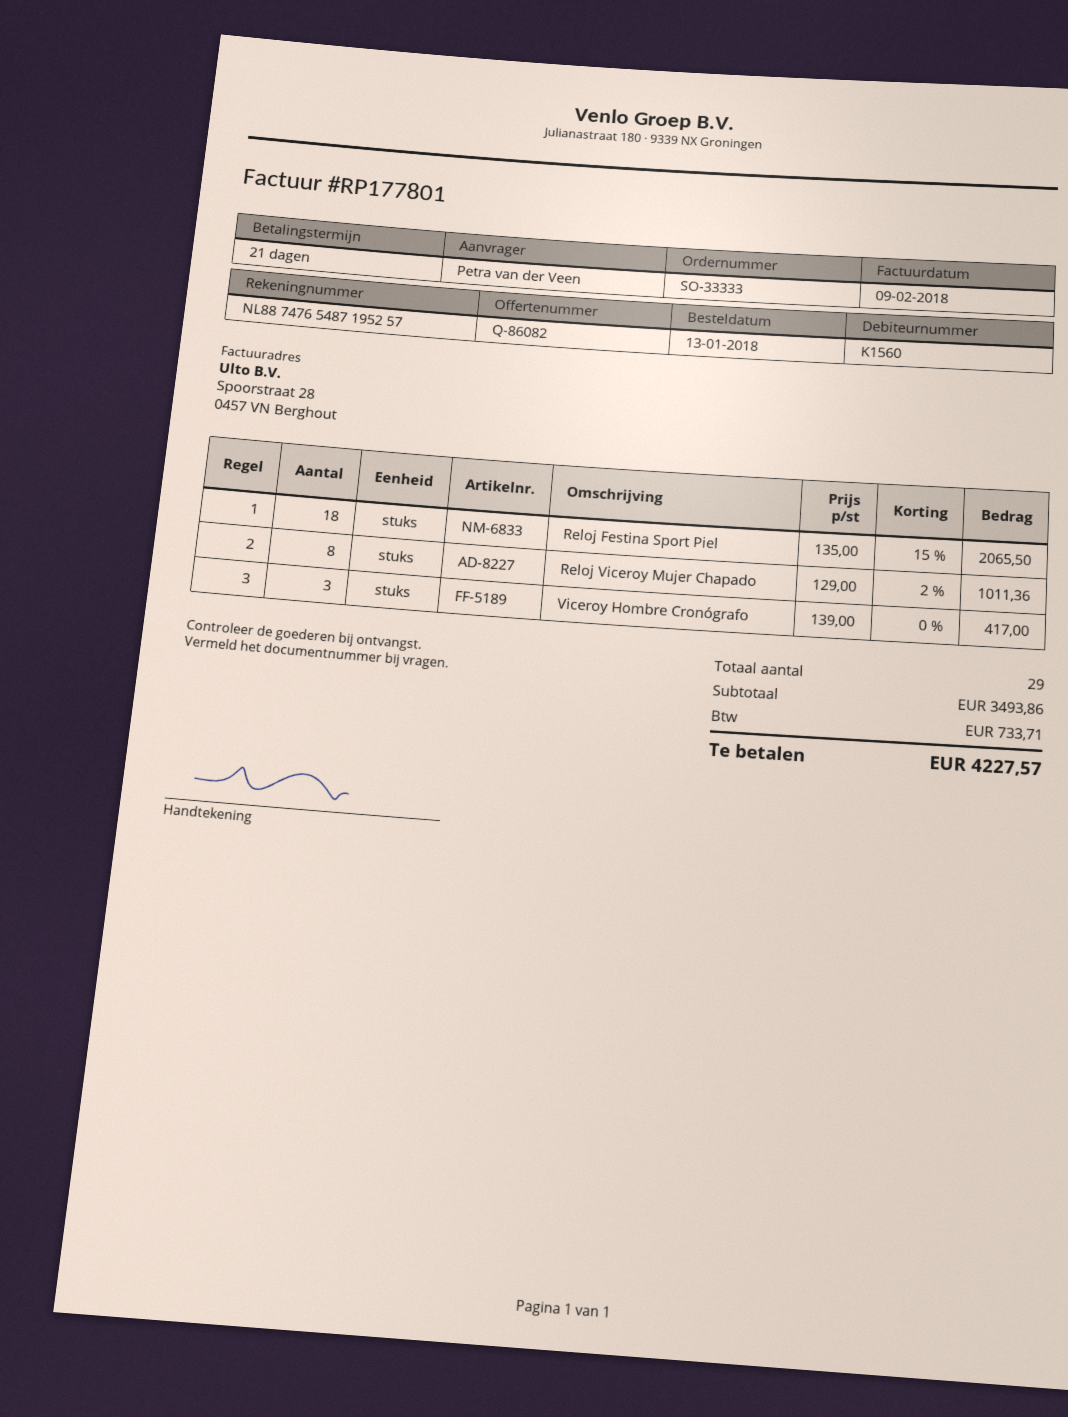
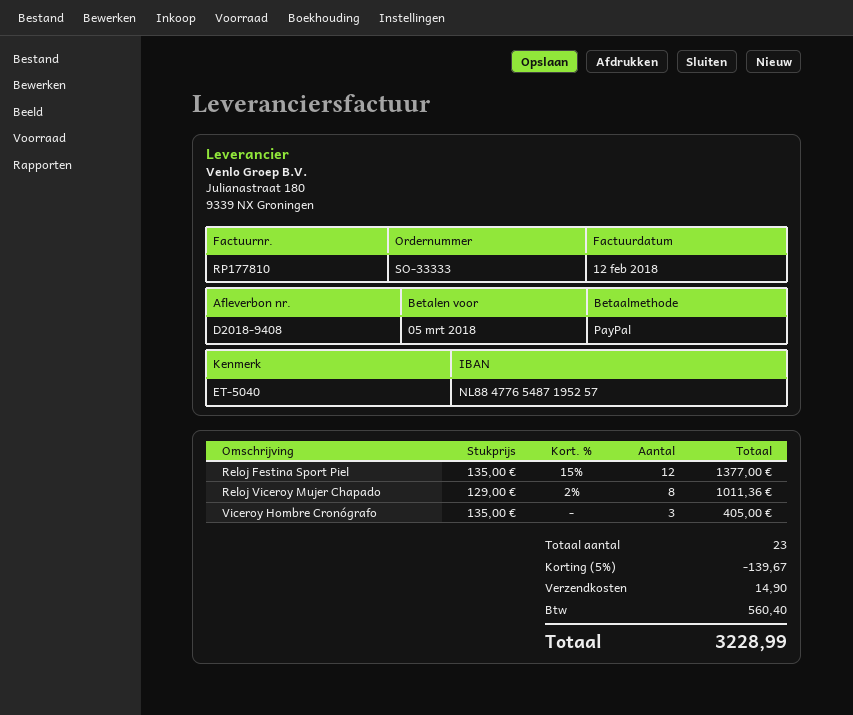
invoice number: RP177801 -> RP177810
invoice date: 2018-02-09 -> 2018-02-12
bank account: NL8874765487195257 -> NL8847765487195257
Reloj Festina Sport Piel: 18 x 135.00 - 15% = 2065.50 -> 12 x 135.00 - 15% = 1377.00
Viceroy Hombre Cronógrafo: 3 x 139.00 = 417.00 -> 3 x 135.00 = 405.00
total quantity: 29 -> 23
discount: none -> 5% = 139.67
shipping: none -> 14.90
tax: 733.71 -> 560.40
total: 4227.57 -> 3228.99

